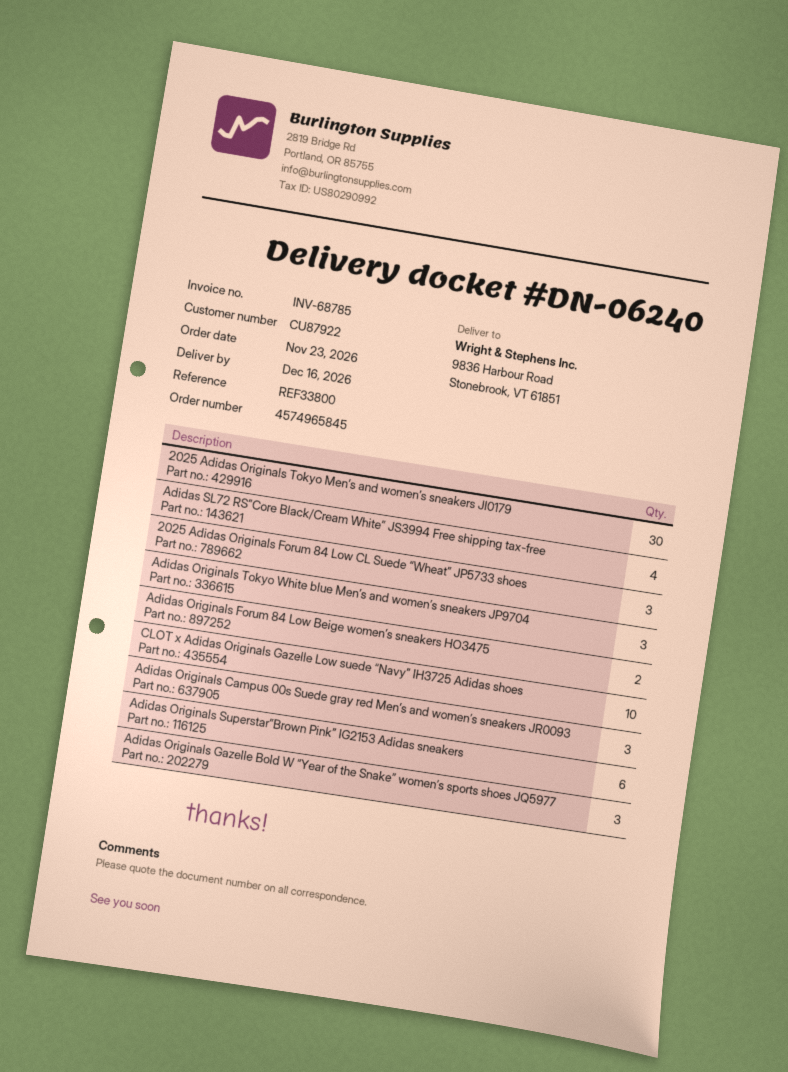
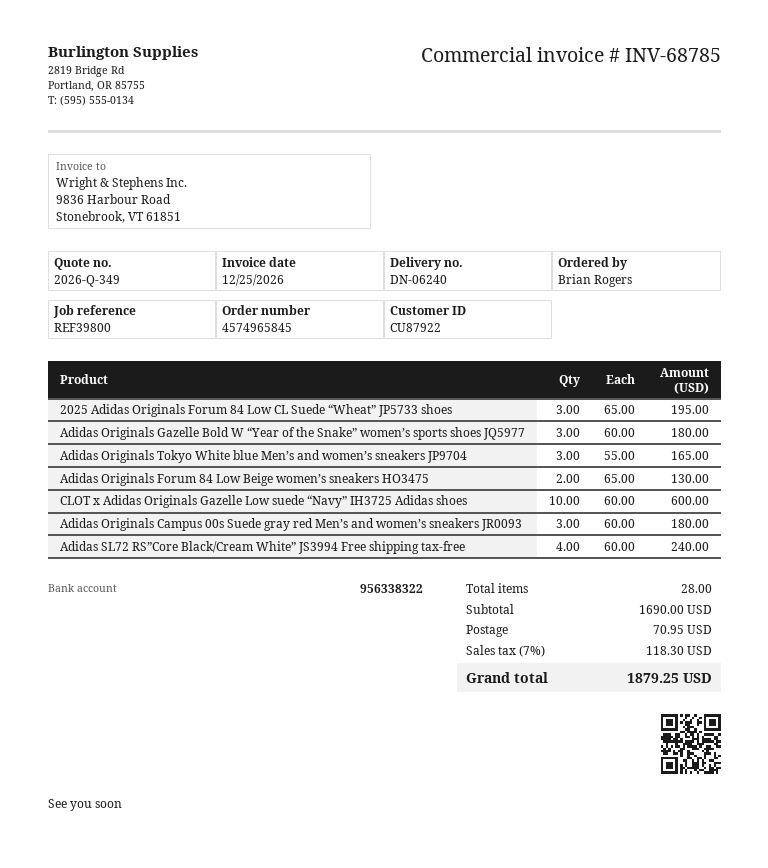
reference: REF33800 -> REF39800
2025 Adidas Originals Tokyo Men’s and women’s sneakers JI0179: 30 -> none
Adidas Originals Superstar”Brown Pink” IG2153 Adidas sneakers: 6 -> none

